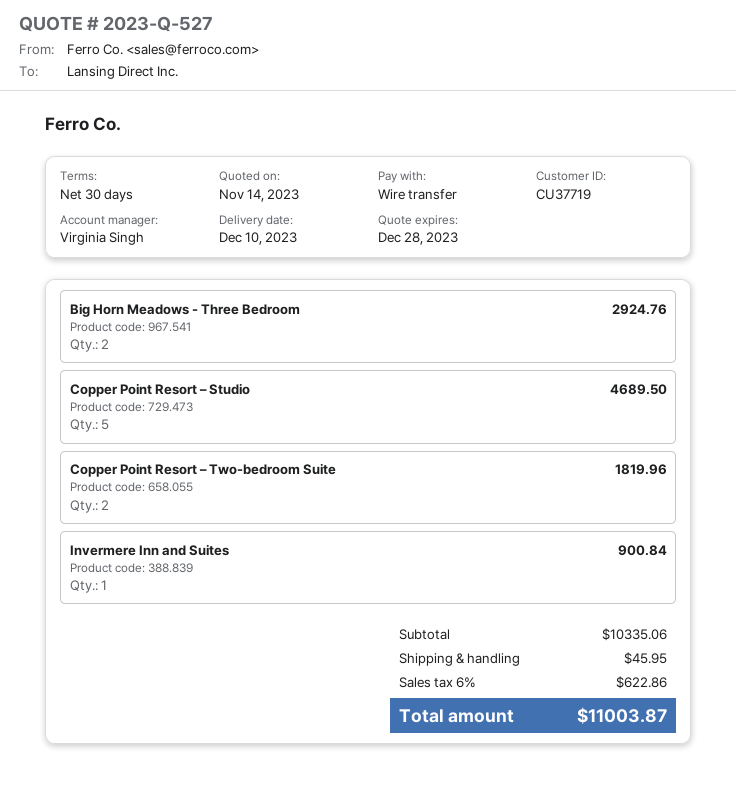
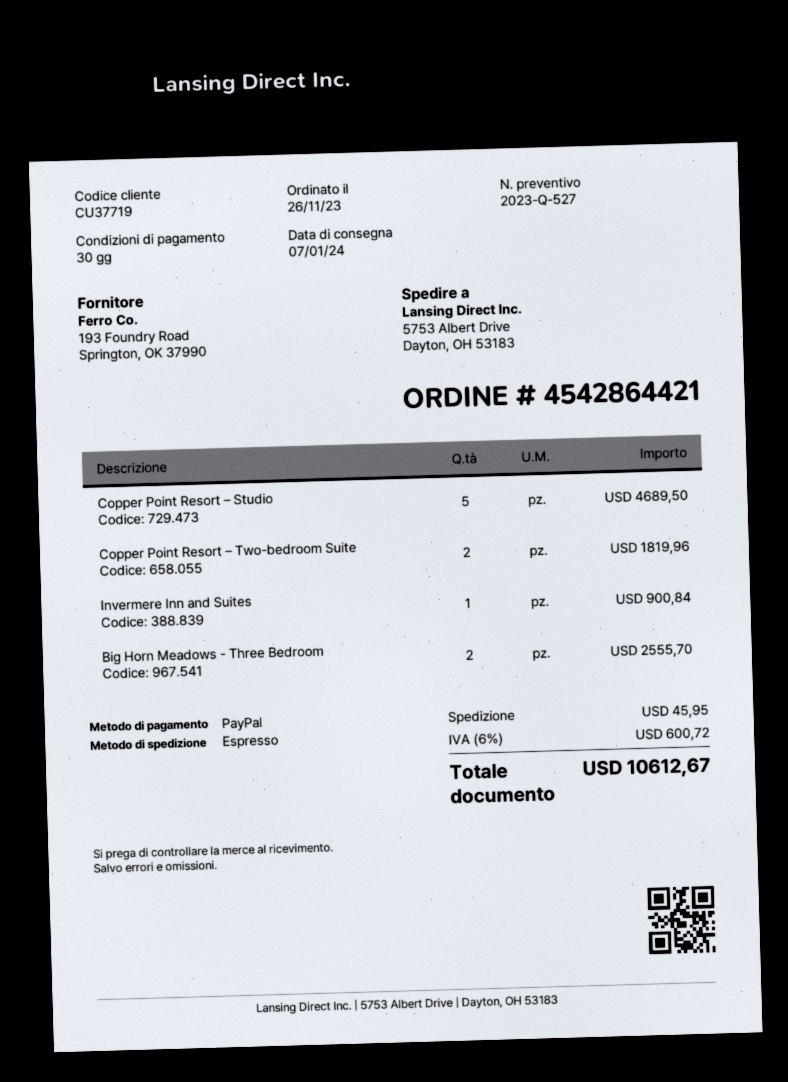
delivery date: 2023-12-10 -> 2024-01-07
payment method: bank transfer -> PayPal
Big Horn Meadows - Three Bedroom: 2 for 2924.76 -> 2 for 2555.70
tax: 6% = 622.86 -> 6% = 600.72
total: 11003.87 -> 10612.67

